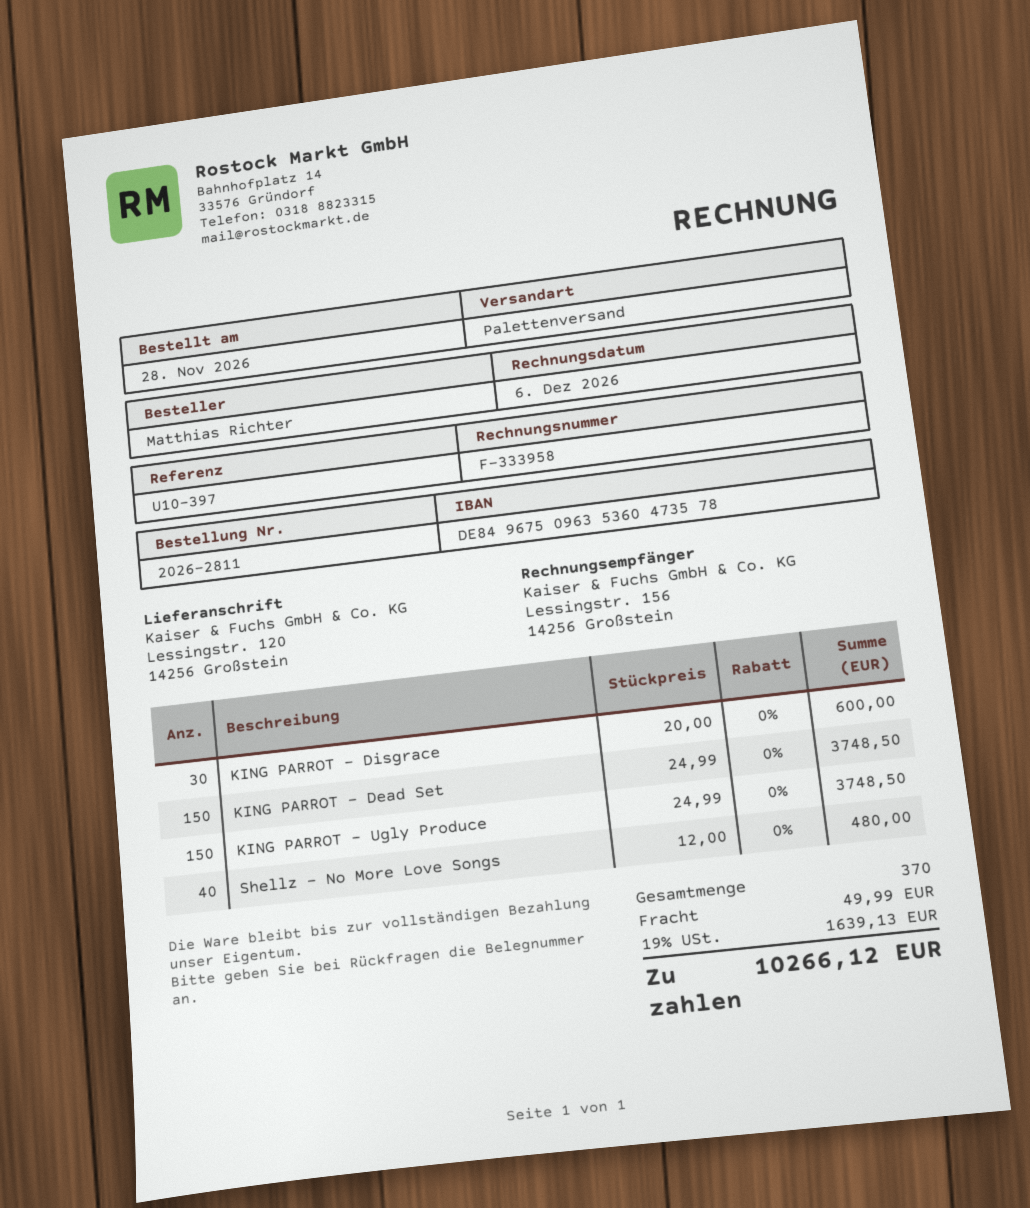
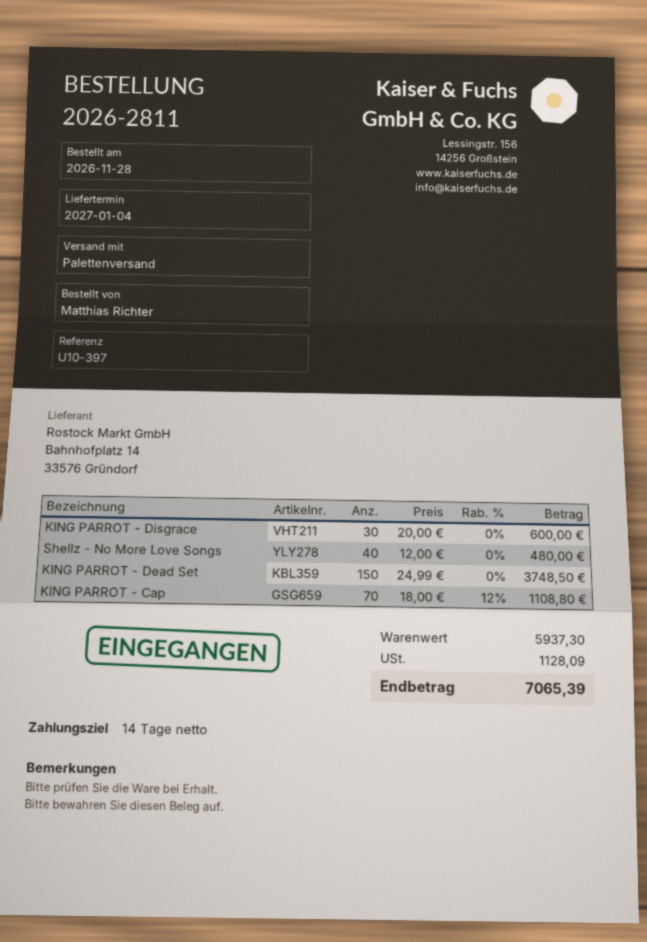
KING PARROT - Ugly Produce: 150 x 24.99 = 3748.50 -> none
KING PARROT - Cap: none -> 70 x 18.00 - 12% = 1108.80
shipping: 49.99 -> none
tax: 1639.13 -> 1128.09
total: 10266.12 -> 7065.39

